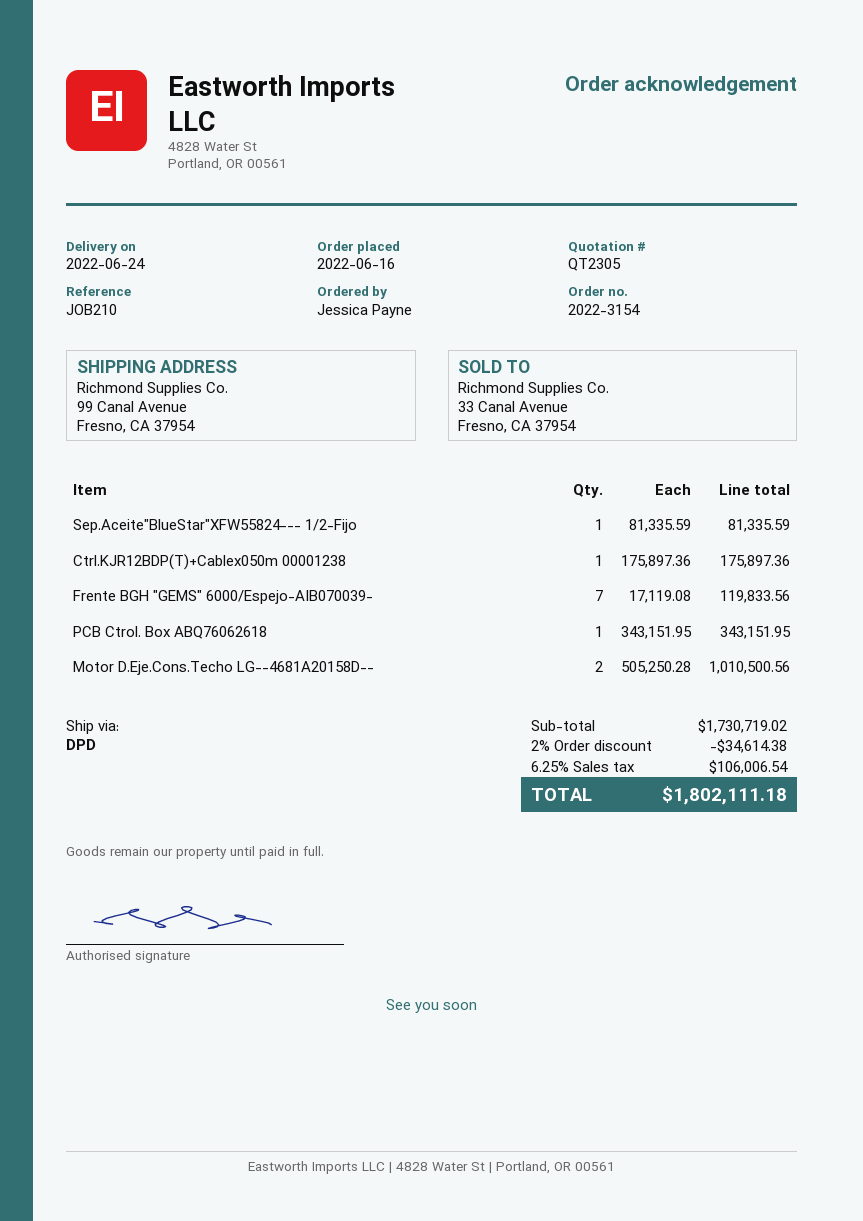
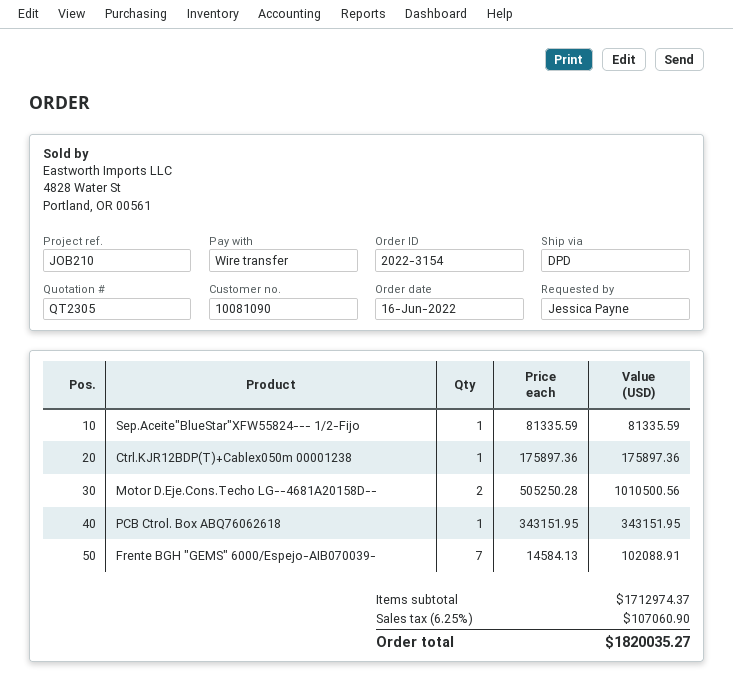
Frente BGH "GEMS" 6000/Espejo-AIB070039-: 7 x 17119.08 = 119833.56 -> 7 x 14584.13 = 102088.91
subtotal: 1730719.02 -> 1712974.37
discount: 2% = 34614.38 -> none
tax: 6.25% = 106006.54 -> 6.25% = 107060.90
total: 1802111.18 -> 1820035.27

